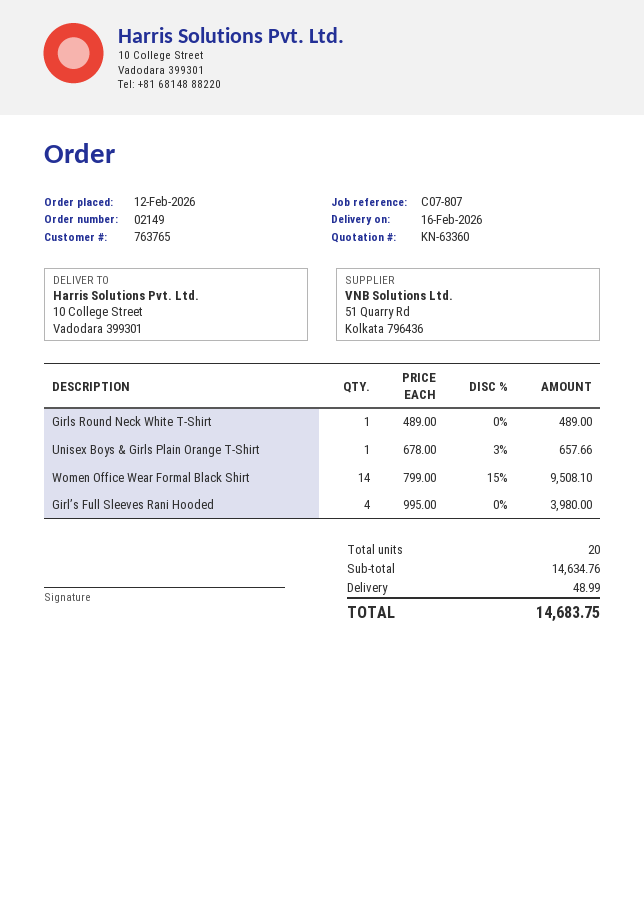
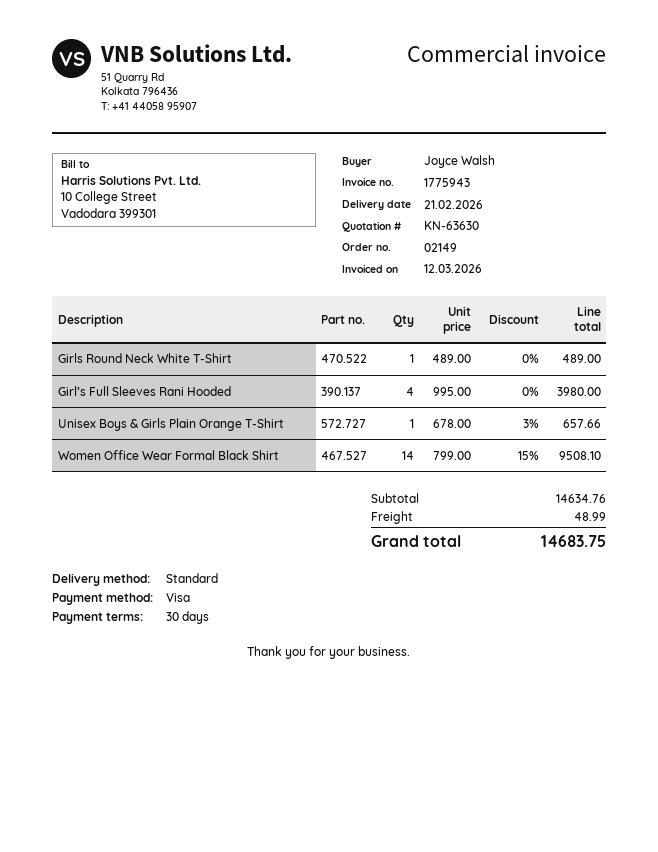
quote number: KN-63360 -> KN-63630
delivery date: 2026-02-16 -> 2026-02-21

